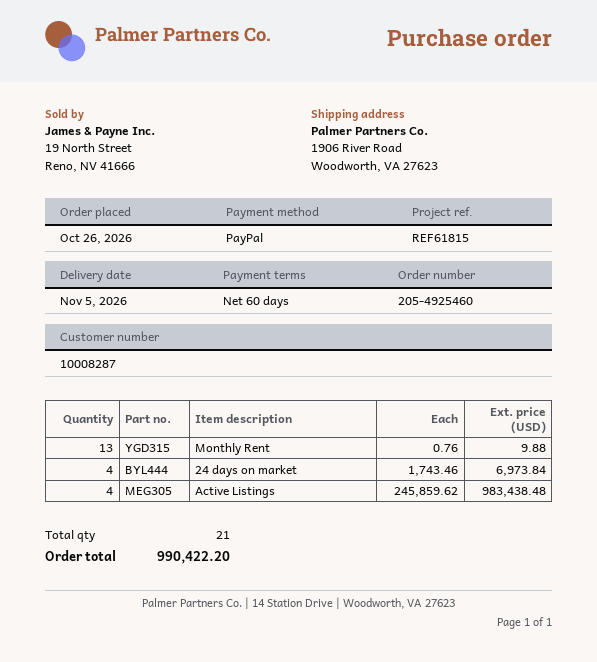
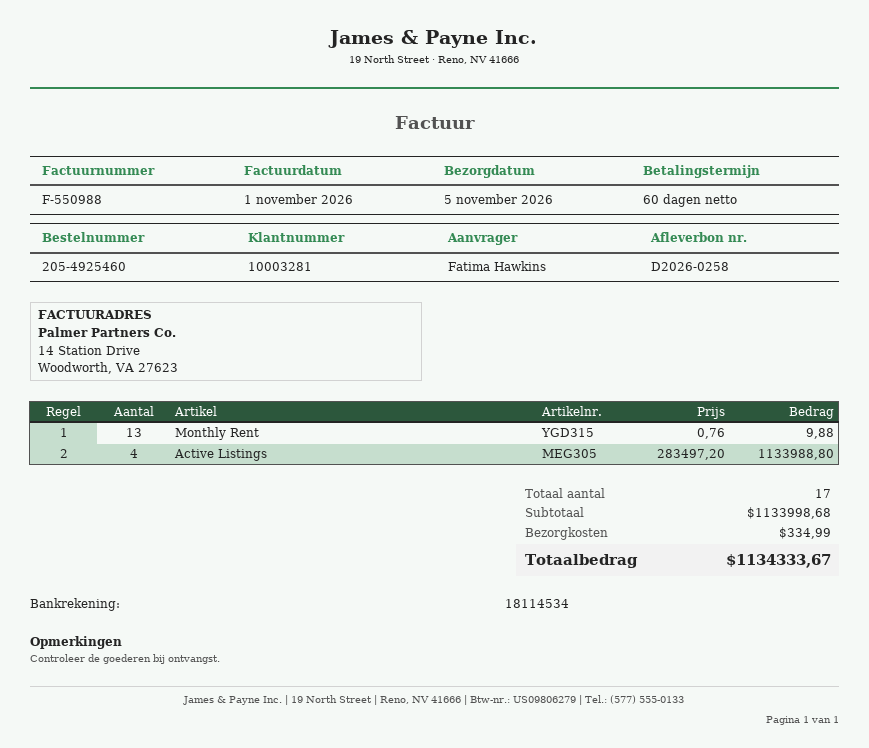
customer number: 10008287 -> 10003281
24 days on market: 4 x 1743.46 = 6973.84 -> none
Active Listings: 4 x 245859.62 = 983438.48 -> 4 x 283497.20 = 1133988.80
total quantity: 21 -> 17
shipping: none -> 334.99
total: 990422.20 -> 1134333.67

